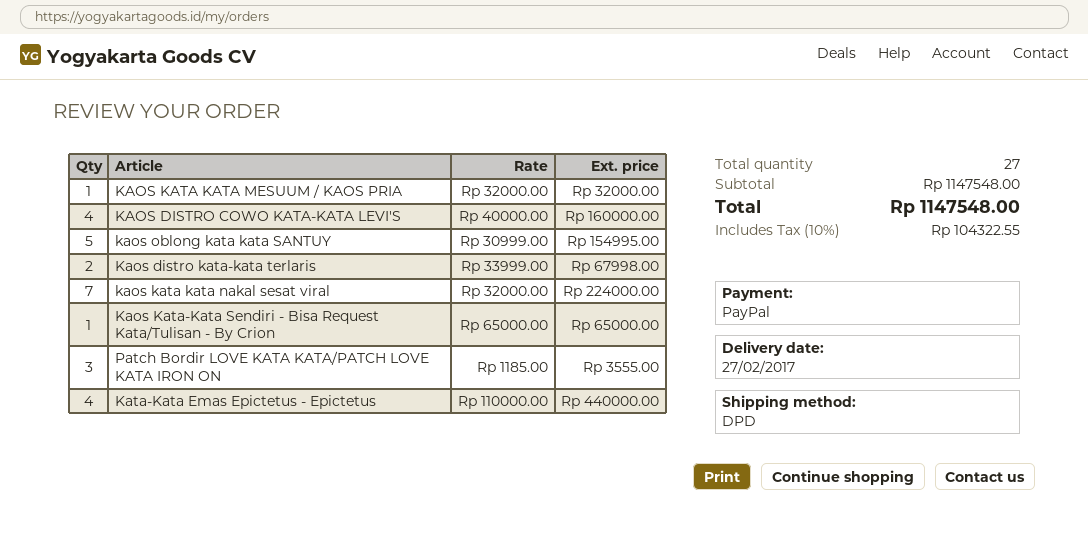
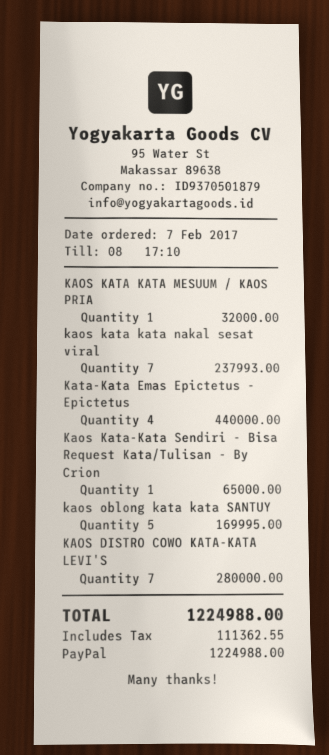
KAOS DISTRO COWO KATA-KATA LEVI'S: 4 for 160000.00 -> 7 for 280000.00
kaos oblong kata kata SANTUY: 5 for 154995.00 -> 5 for 169995.00
Kaos distro kata-kata terlaris: 2 for 67998.00 -> none
kaos kata kata nakal sesat viral: 7 for 224000.00 -> 7 for 237993.00
Patch Bordir LOVE KATA KATA/PATCH LOVE KATA IRON ON: 3 for 3555.00 -> none
tax: 104322.55 -> 111362.55
total: 1147548.00 -> 1224988.00

